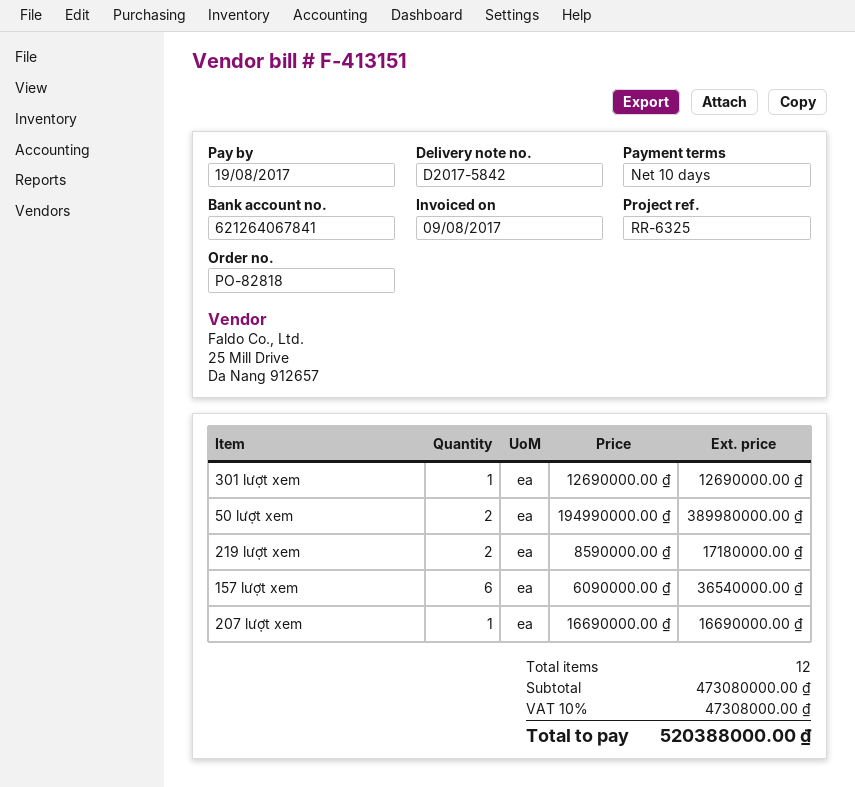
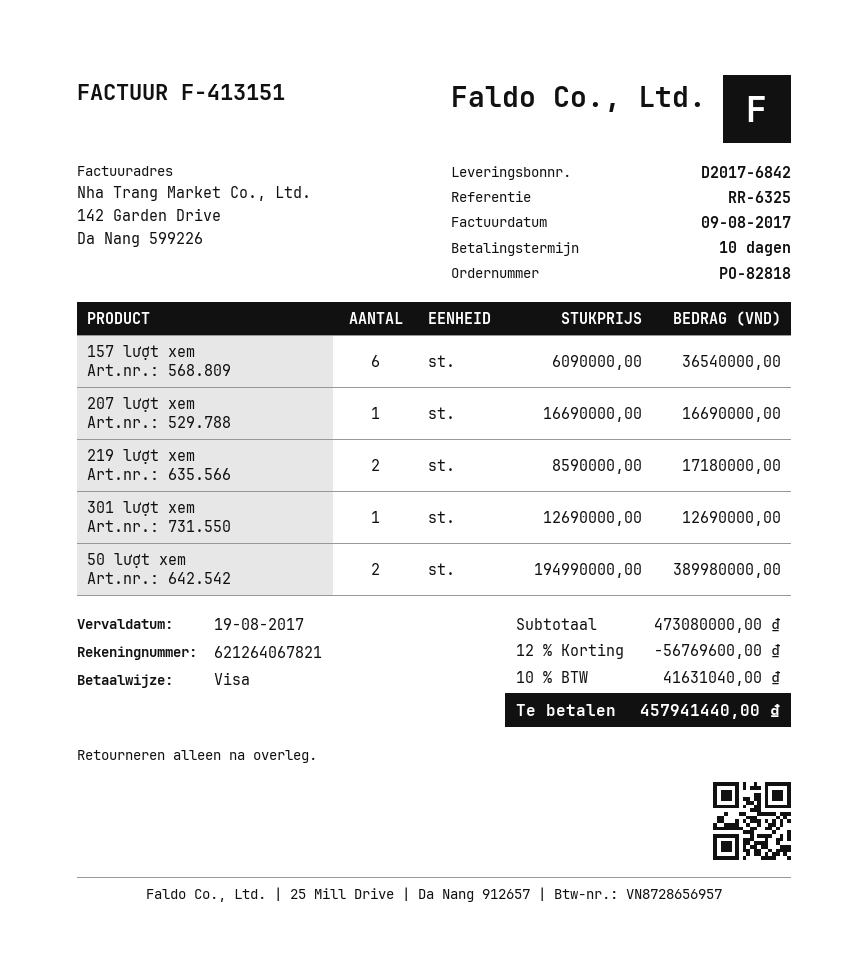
delivery note number: D2017-5842 -> D2017-6842
bank account: 621264067841 -> 621264067821
discount: none -> 12% = 56769600.00
tax: 10% = 47308000.00 -> 10% = 41631040.00
total: 520388000.00 -> 457941440.00

